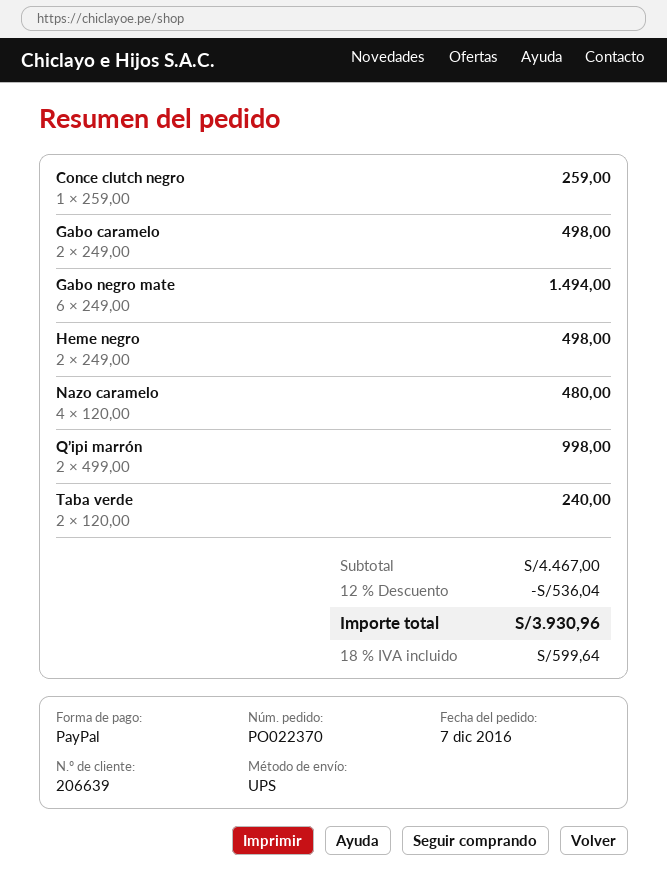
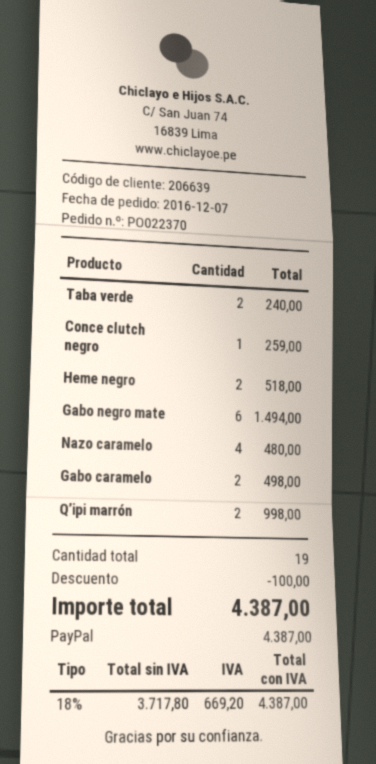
Heme negro: 2 for 498.00 -> 2 for 518.00
discount: 536.04 -> 100.00
tax: 18% = 599.64 -> 18% = 669.20
total: 3930.96 -> 4387.00

